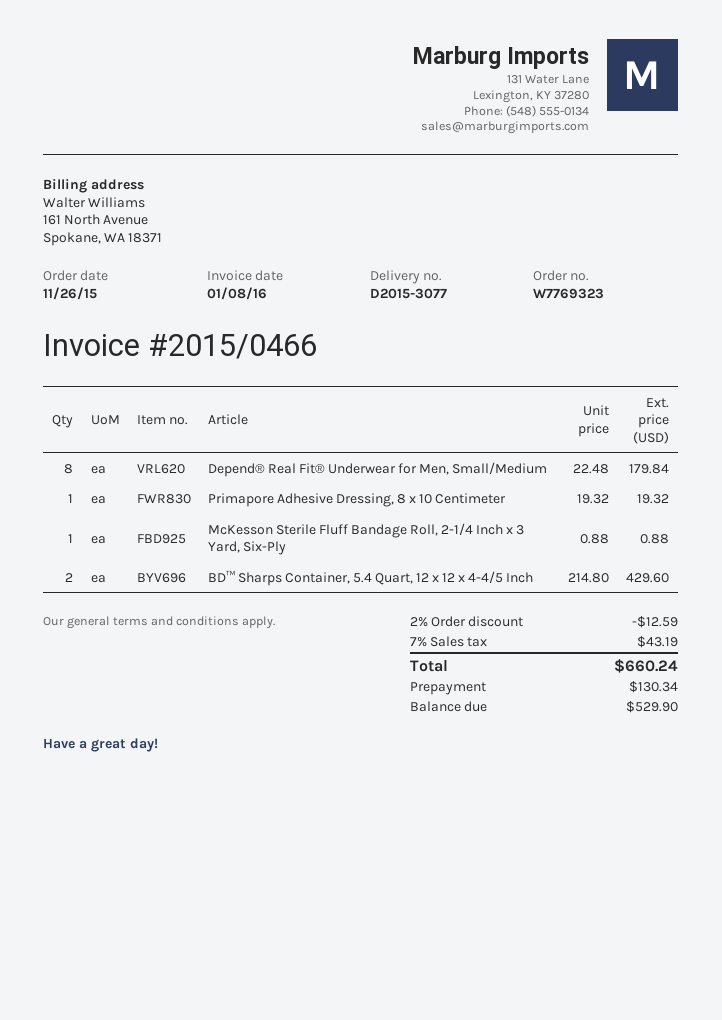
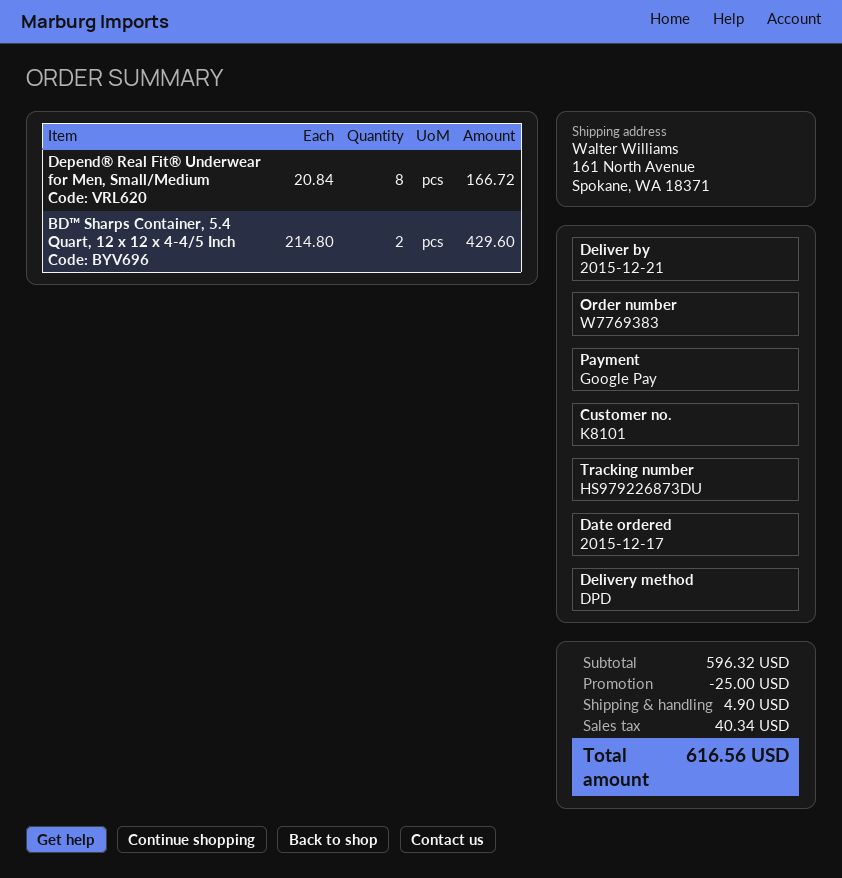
order number: W7769323 -> W7769383
order date: 2015-11-26 -> 2015-12-17
Depend® Real Fit® Underwear for Men, Small/Medium: 8 x 22.48 = 179.84 -> 8 x 20.84 = 166.72
Primapore Adhesive Dressing, 8 x 10 Centimeter: 1 x 19.32 = 19.32 -> none
McKesson Sterile Fluff Bandage Roll, 2-1/4 Inch x 3 Yard, Six-Ply: 1 x 0.88 = 0.88 -> none
discount: 12.59 -> 25.00
shipping: none -> 4.90
tax: 43.19 -> 40.34
total: 660.24 -> 616.56

